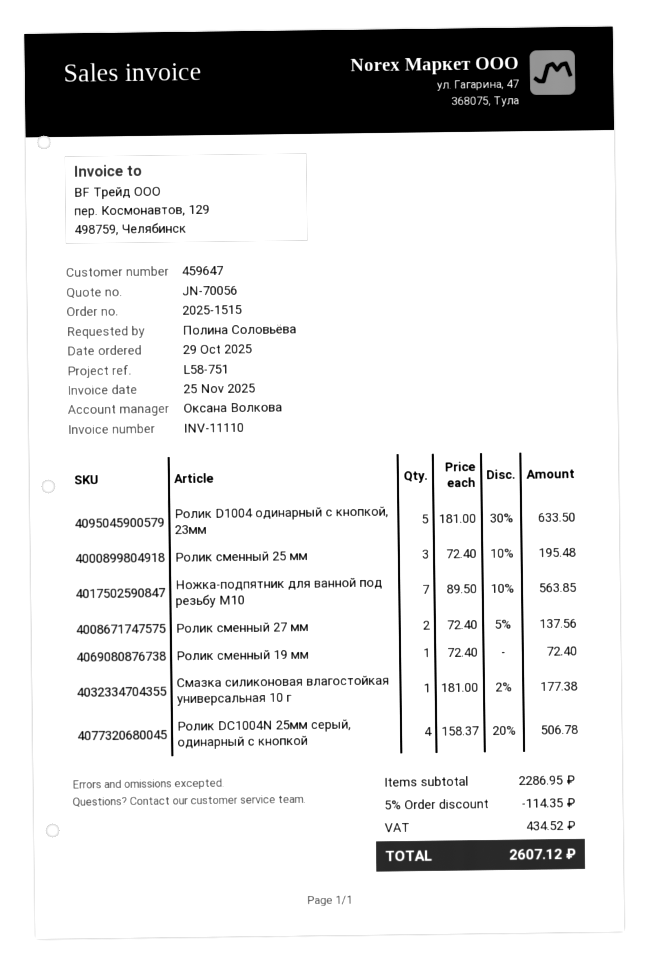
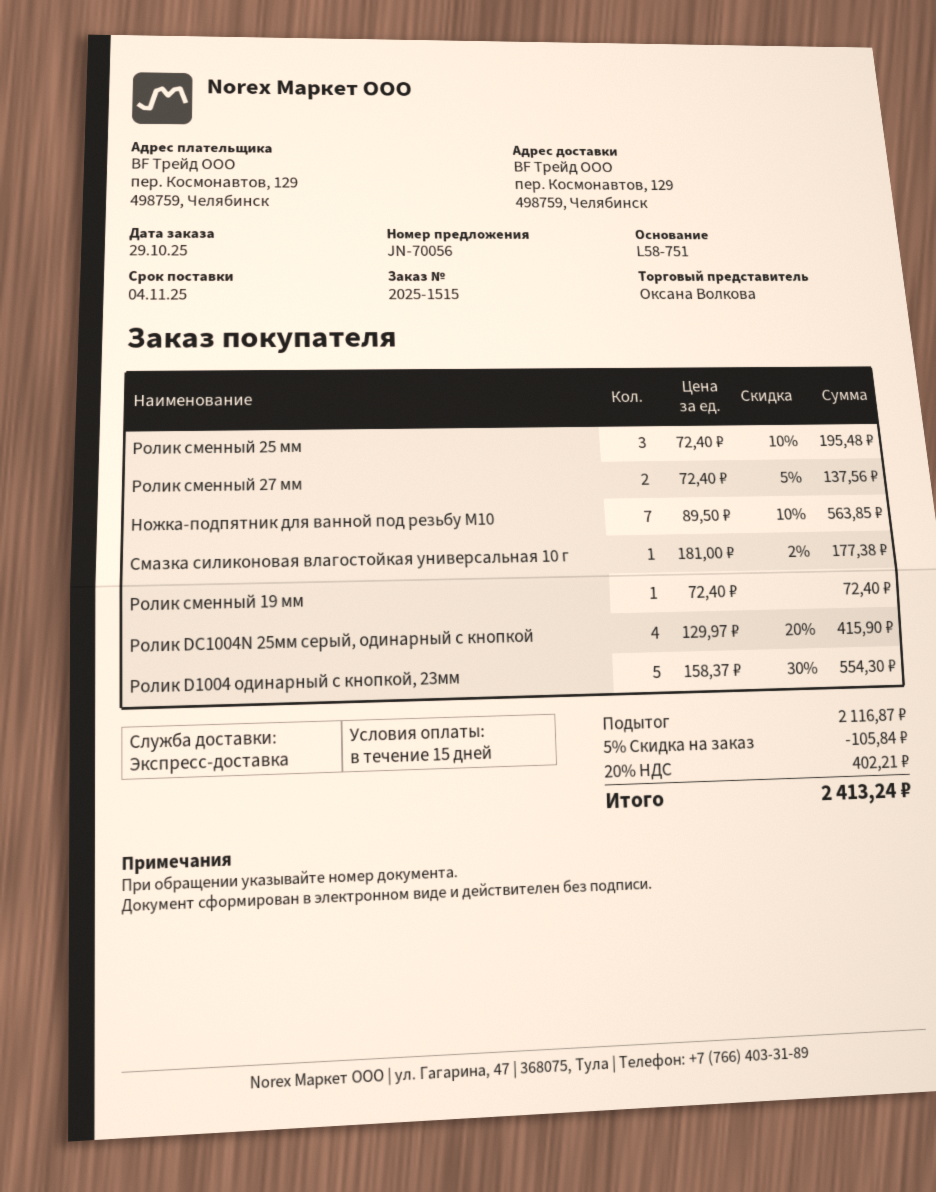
Ролик D1004 одинарный с кнопкой, 23мм: 5 x 181.00 - 30% = 633.50 -> 5 x 158.37 - 30% = 554.30
Ролик DC1004N 25мм серый, одинарный с кнопкой: 4 x 158.37 - 20% = 506.78 -> 4 x 129.97 - 20% = 415.90
subtotal: 2286.95 -> 2116.87
discount: 5% = 114.35 -> 5% = 105.84
tax: 434.52 -> 402.21
total: 2607.12 -> 2413.24

